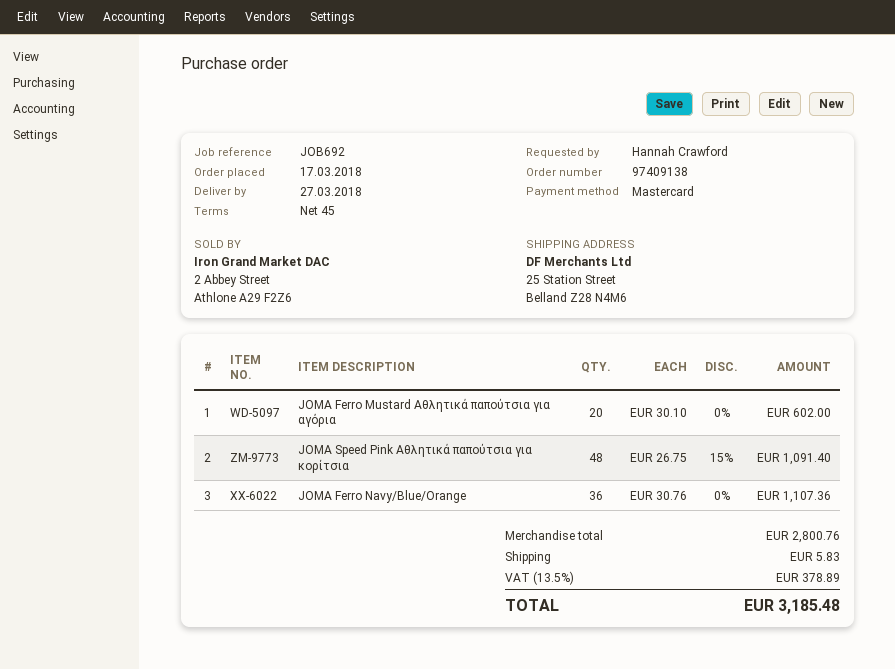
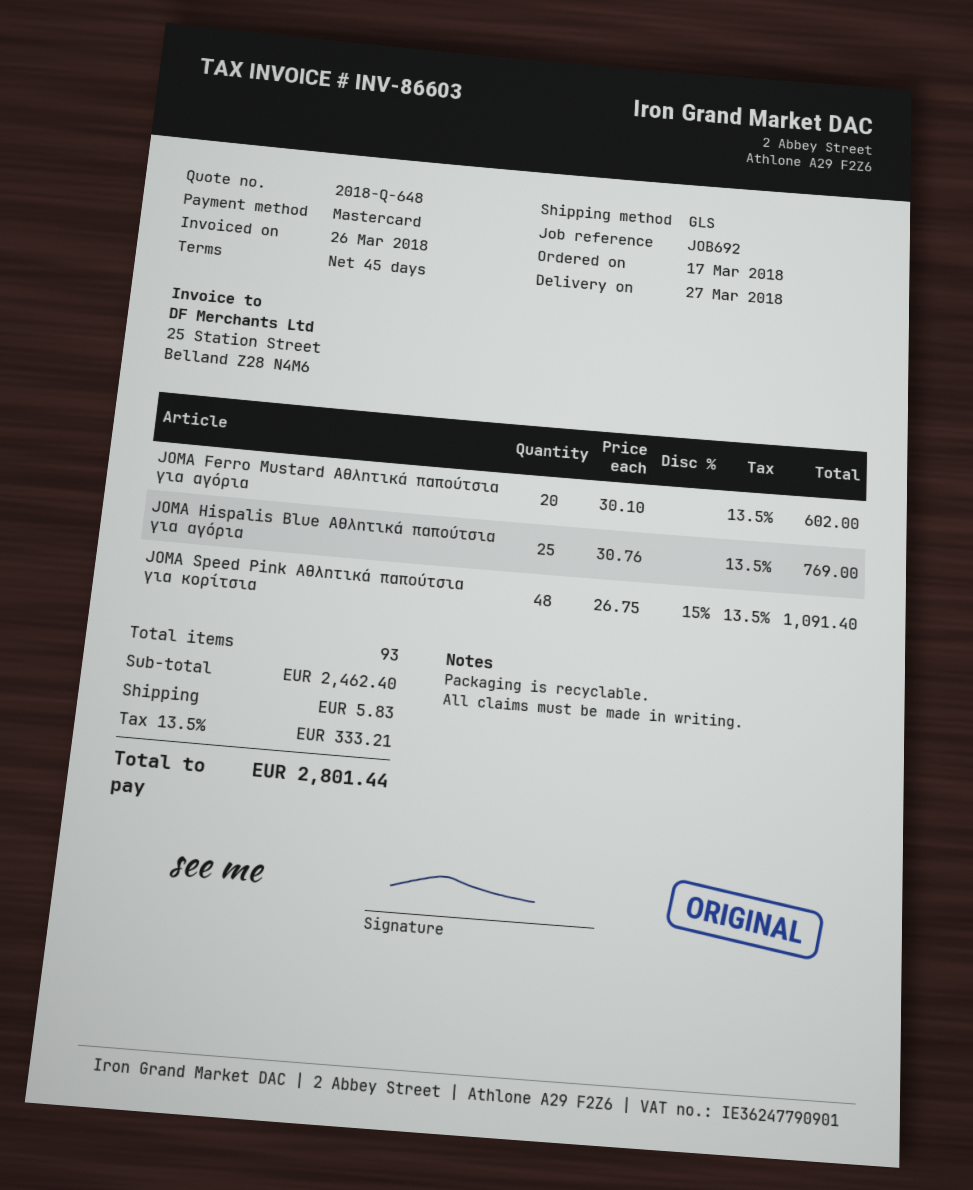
JOMA Ferro Navy/Blue/Orange: 36 x 30.76 = 1107.36 -> none
JOMA Hispalis Blue Αθλητικά παπούτσια για αγόρια: none -> 25 x 30.76 = 769.00
subtotal: 2800.76 -> 2462.40
tax: 13.5% = 378.89 -> 13.5% = 333.21
total: 3185.48 -> 2801.44

